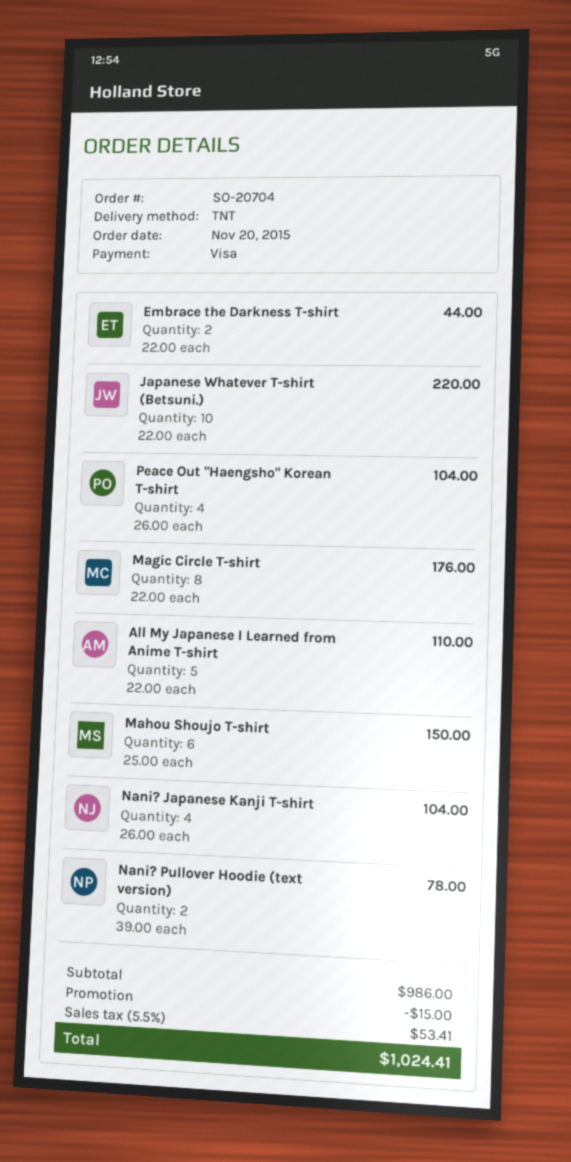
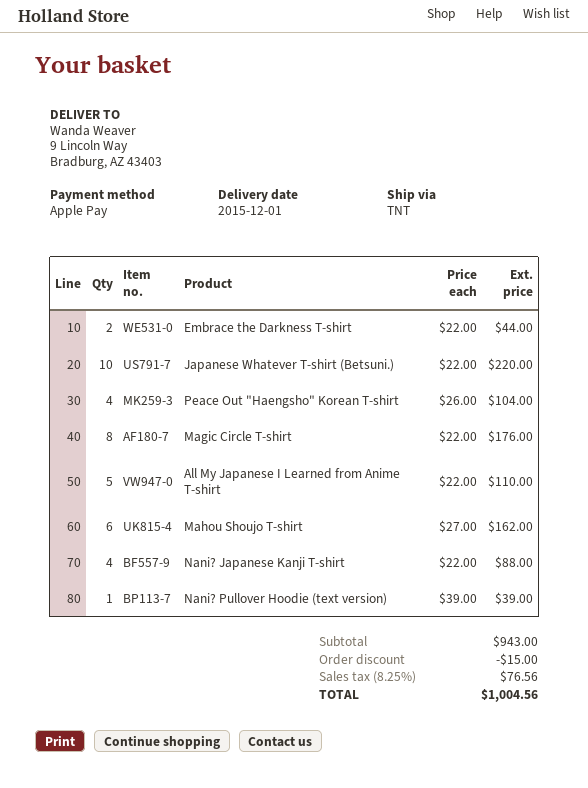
payment method: Visa -> Apple Pay
Mahou Shoujo T-shirt: 6 x 25.00 = 150.00 -> 6 x 27.00 = 162.00
Nani? Japanese Kanji T-shirt: 4 x 26.00 = 104.00 -> 4 x 22.00 = 88.00
Nani? Pullover Hoodie (text version): 2 x 39.00 = 78.00 -> 1 x 39.00 = 39.00
subtotal: 986.00 -> 943.00
tax: 5.5% = 53.41 -> 8.25% = 76.56
total: 1024.41 -> 1004.56

